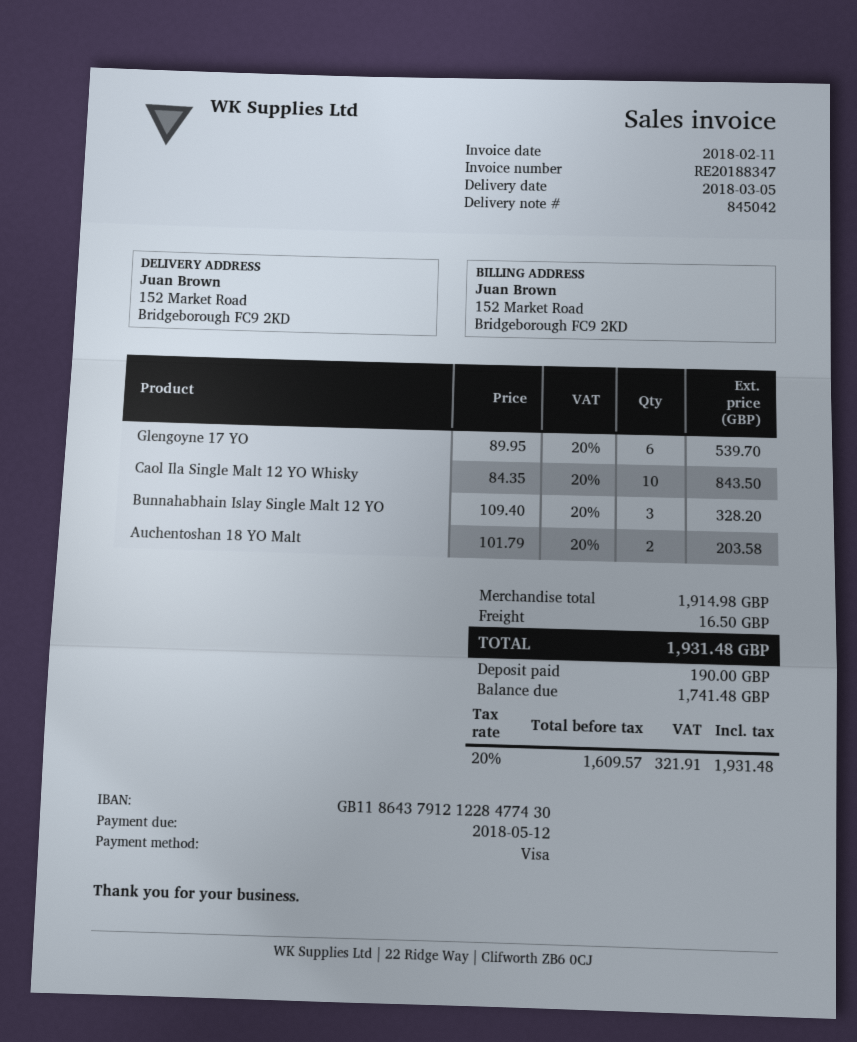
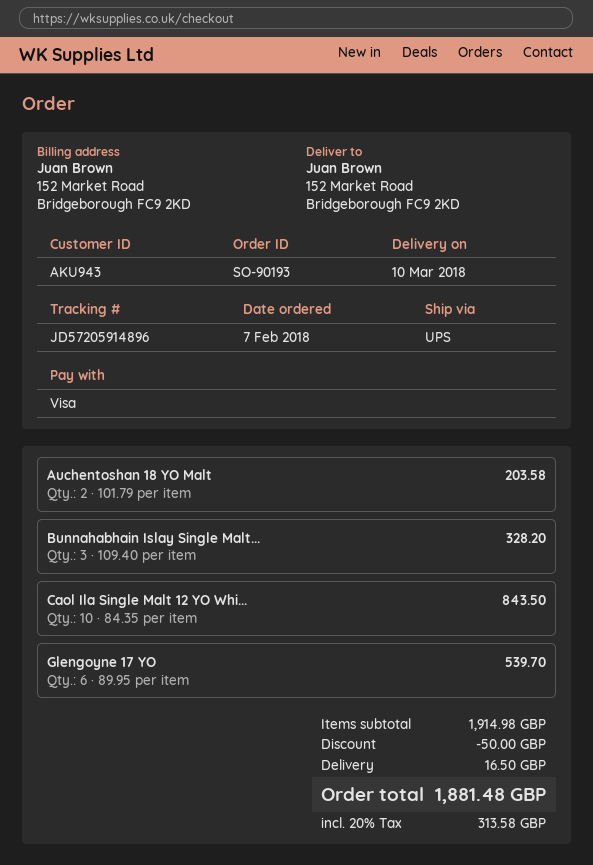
delivery date: 2018-03-05 -> 2018-03-10
discount: none -> 50.00
tax: 20% = 321.91 -> 20% = 313.58
total: 1931.48 -> 1881.48

